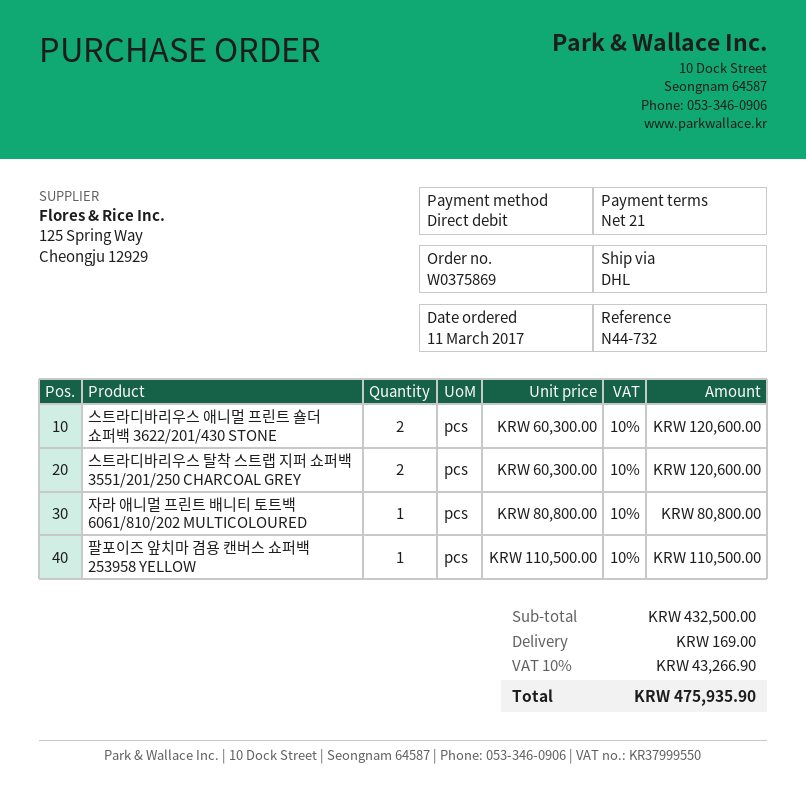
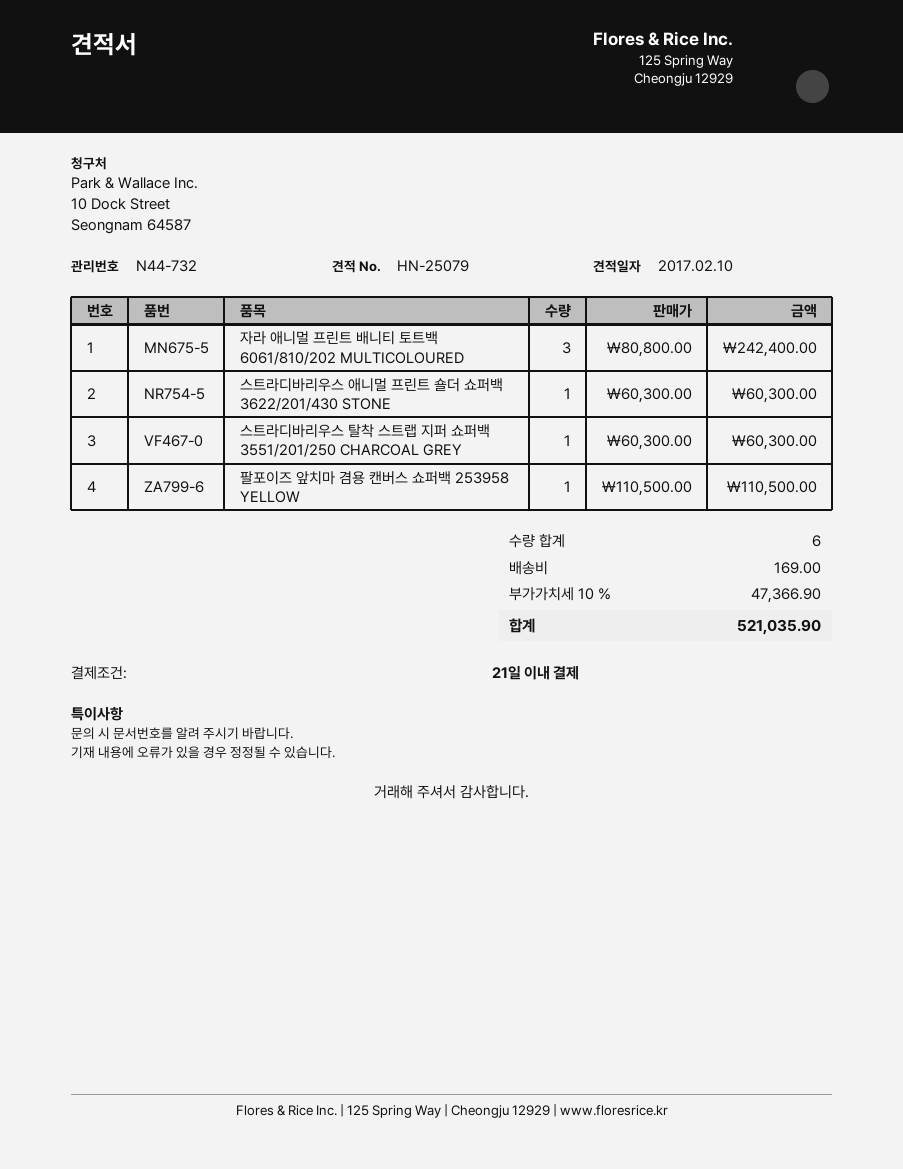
스트라디바리우스 애니멀 프린트 숄더 쇼퍼백 3622/201/430 STONE: 2 x 60300.00 = 120600.00 -> 1 x 60300.00 = 60300.00
스트라디바리우스 탈착 스트랩 지퍼 쇼퍼백 3551/201/250 CHARCOAL GREY: 2 x 60300.00 = 120600.00 -> 1 x 60300.00 = 60300.00
자라 애니멀 프린트 배니티 토트백 6061/810/202 MULTICOLOURED: 1 x 80800.00 = 80800.00 -> 3 x 80800.00 = 242400.00
tax: 10% = 43266.90 -> 10% = 47366.90
total: 475935.90 -> 521035.90

